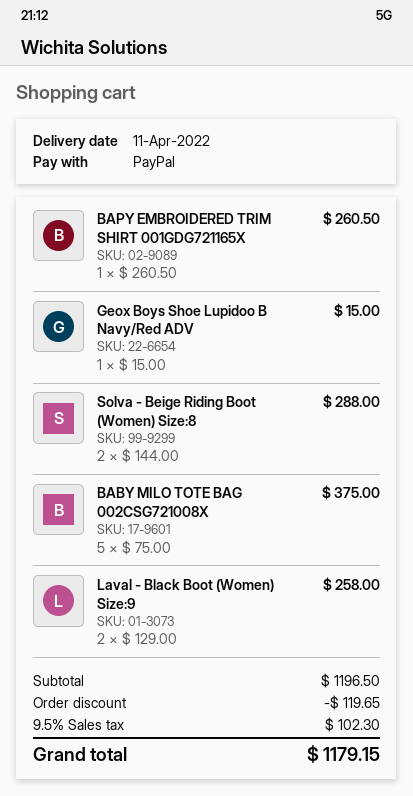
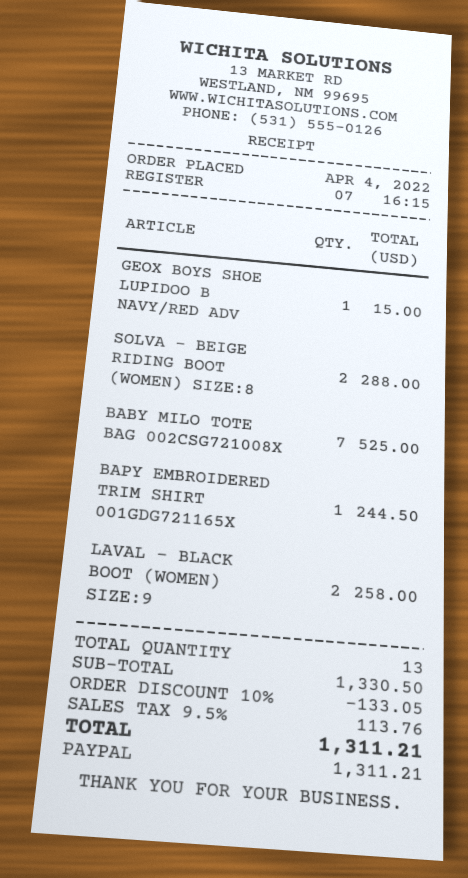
BAPY EMBROIDERED TRIM SHIRT 001GDG721165X: 1 for 260.50 -> 1 for 244.50
BABY MILO TOTE BAG 002CSG721008X: 5 for 375.00 -> 7 for 525.00
subtotal: 1196.50 -> 1330.50
discount: 119.65 -> 133.05
tax: 9.5% = 102.30 -> 9.5% = 113.76
total: 1179.15 -> 1311.21

